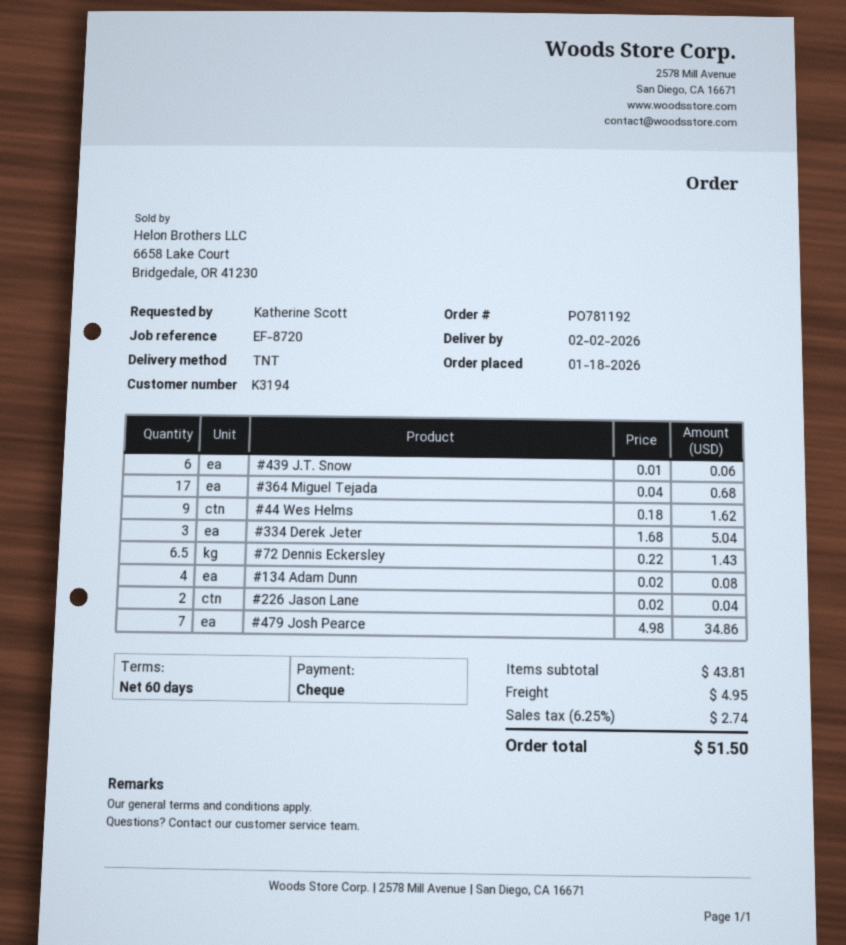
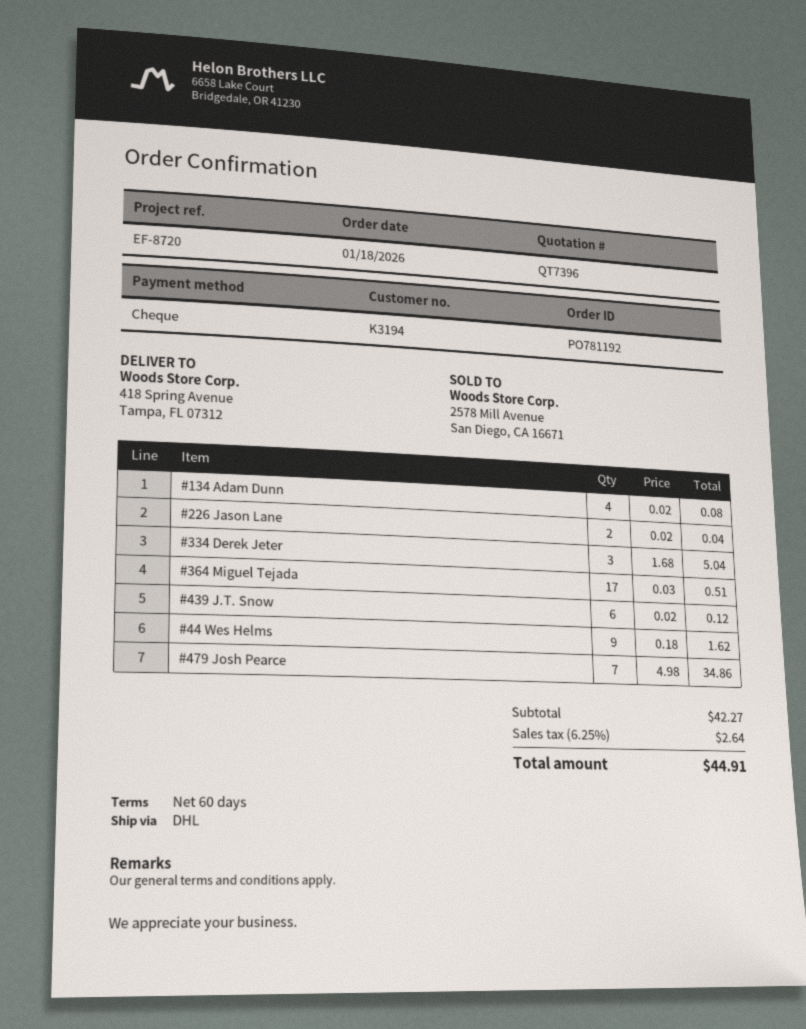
shipping method: TNT -> DHL
#439 J.T. Snow: 6 x 0.01 = 0.06 -> 6 x 0.02 = 0.12
#364 Miguel Tejada: 17 x 0.04 = 0.68 -> 17 x 0.03 = 0.51
#72 Dennis Eckersley: 6.5 x 0.22 = 1.43 -> none
subtotal: 43.81 -> 42.27
shipping: 4.95 -> none
tax: 6.25% = 2.74 -> 6.25% = 2.64
total: 51.50 -> 44.91

